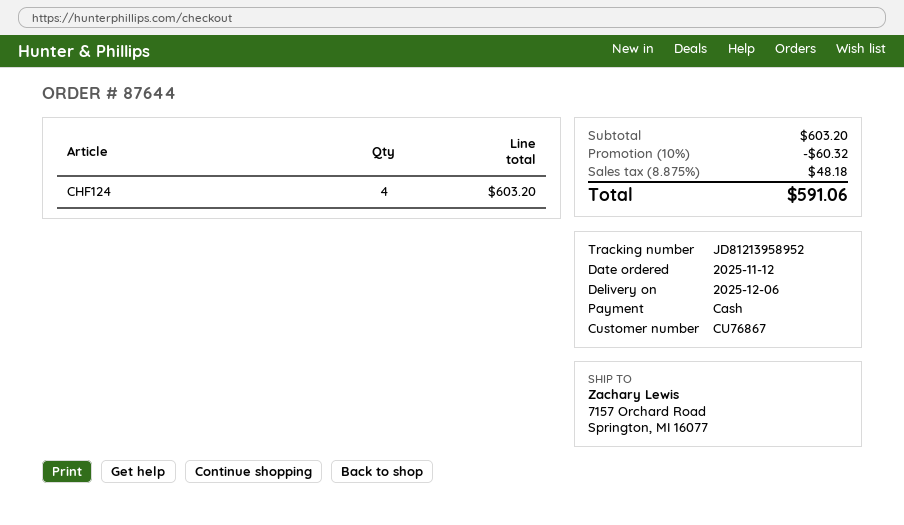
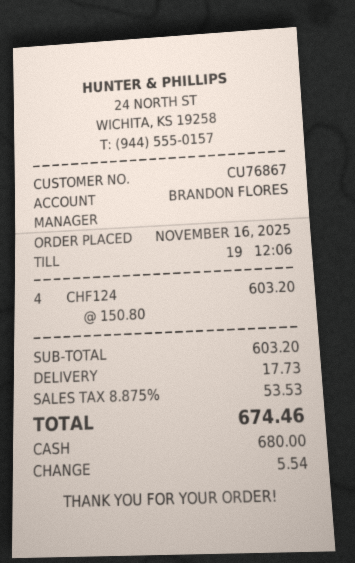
order date: 2025-11-12 -> 2025-11-16
discount: 10% = 60.32 -> none
shipping: none -> 17.73
tax: 8.875% = 48.18 -> 8.875% = 53.53
total: 591.06 -> 674.46

